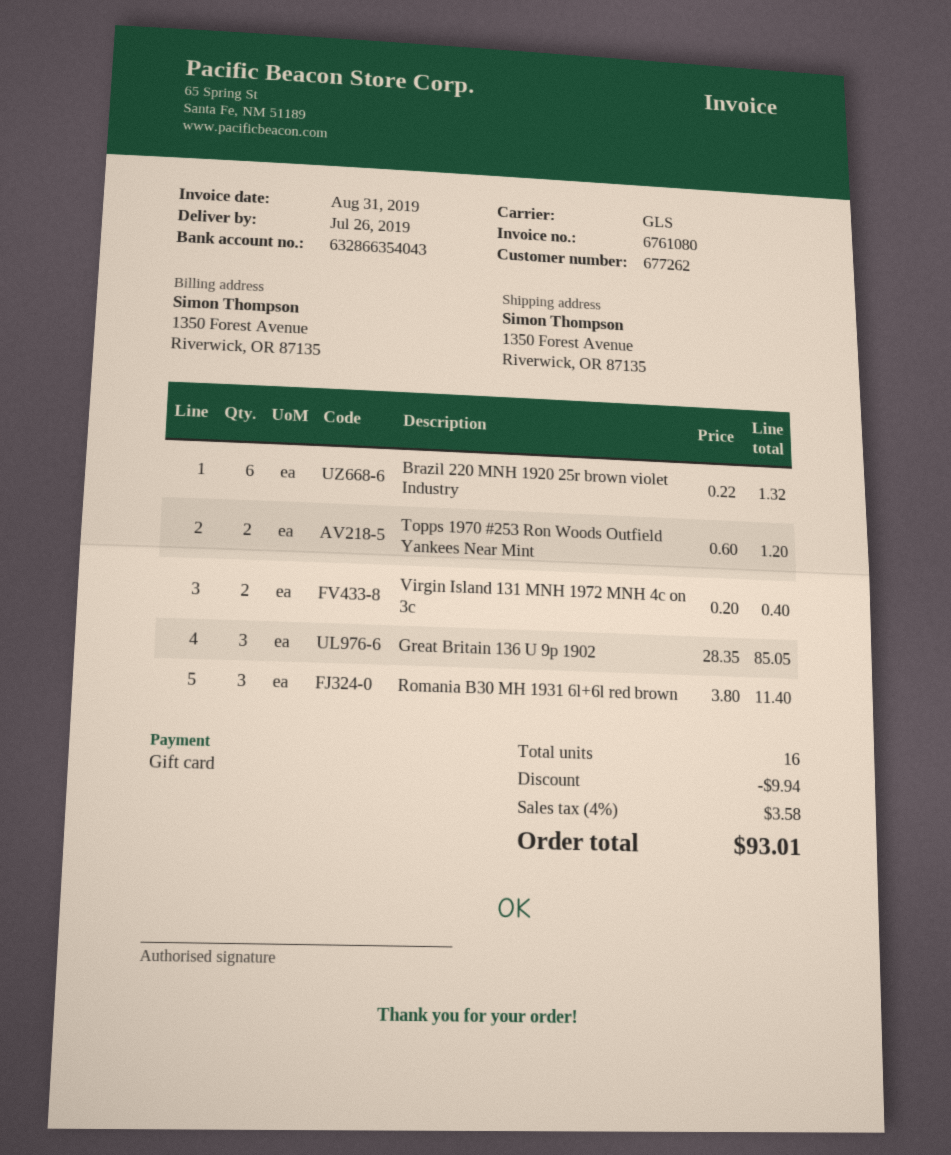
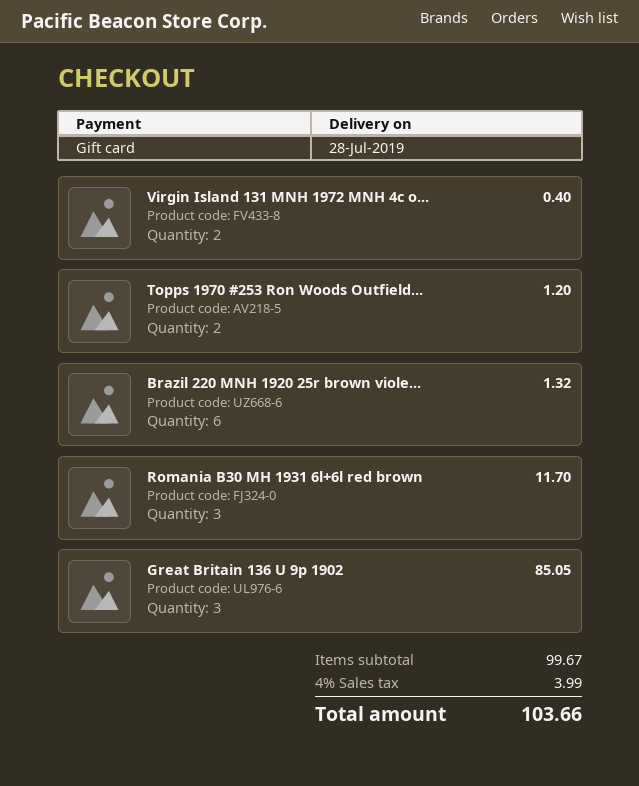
delivery date: 2019-07-26 -> 2019-07-28
Romania B30 MH 1931 6l+6l red brown: 3 for 11.40 -> 3 for 11.70
discount: 9.94 -> none
tax: 4% = 3.58 -> 4% = 3.99
total: 93.01 -> 103.66

